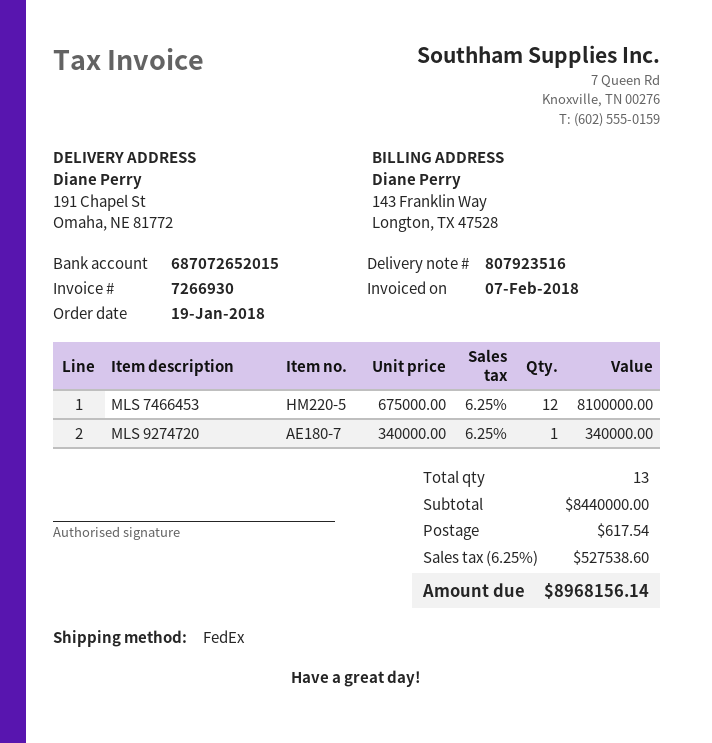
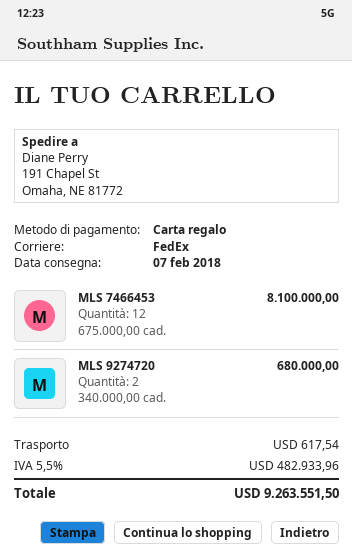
MLS 9274720: 1 x 340000.00 = 340000.00 -> 2 x 340000.00 = 680000.00
tax: 6.25% = 527538.60 -> 5.5% = 482933.96
total: 8968156.14 -> 9263551.50

